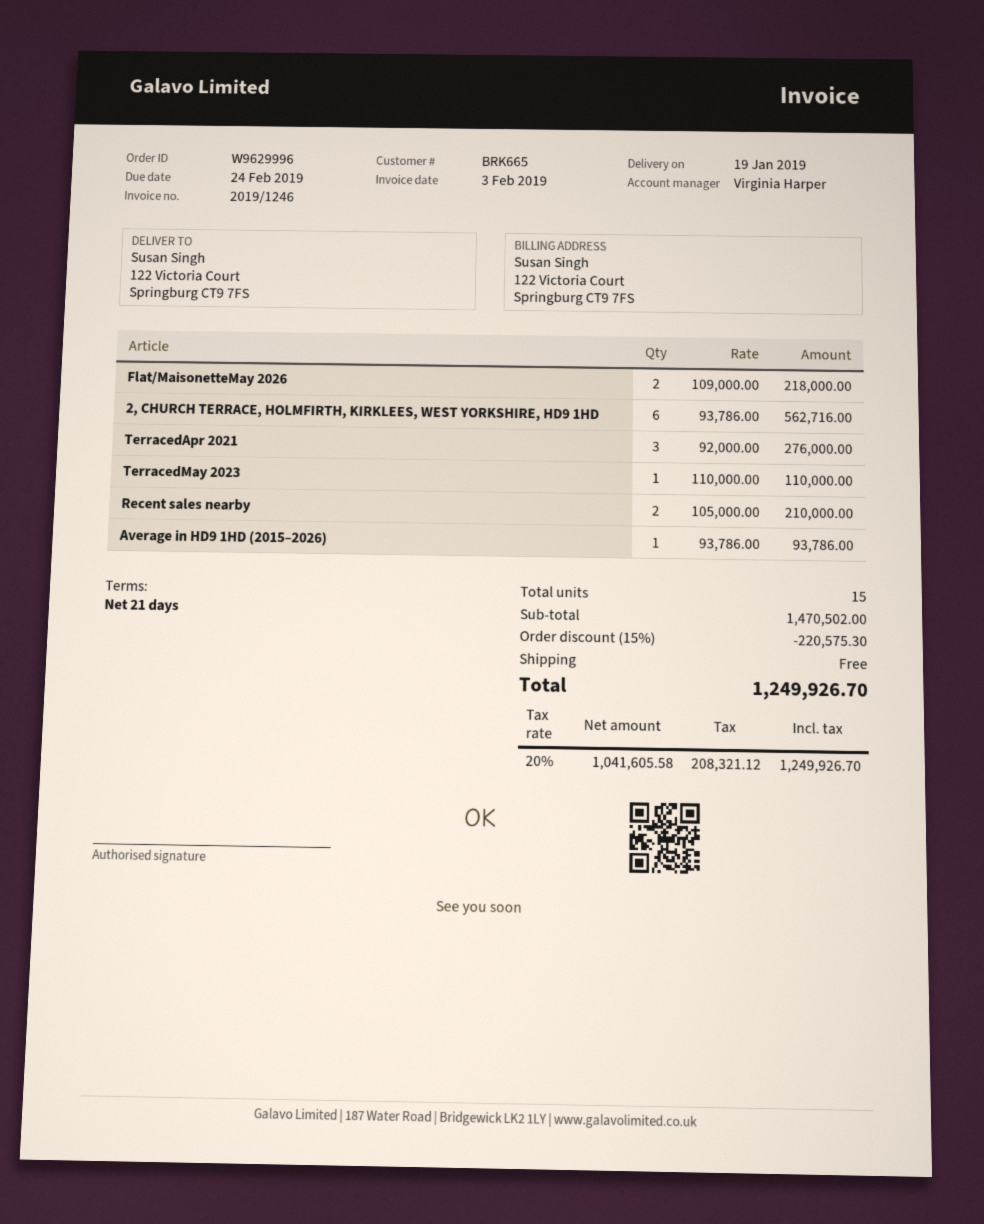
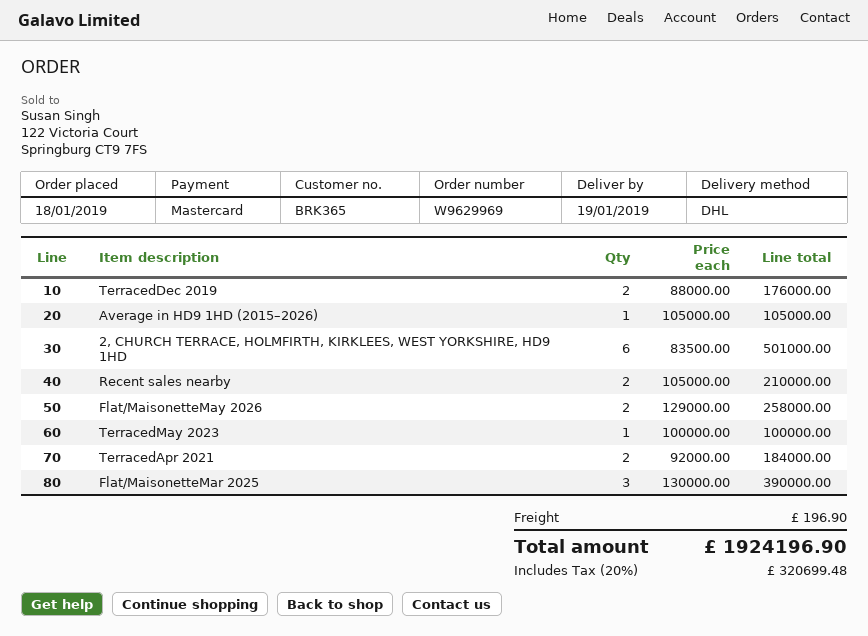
order number: W9629996 -> W9629969
customer number: BRK665 -> BRK365
Flat/MaisonetteMay 2026: 2 x 109000.00 = 218000.00 -> 2 x 129000.00 = 258000.00
2, CHURCH TERRACE, HOLMFIRTH, KIRKLEES, WEST YORKSHIRE, HD9 1HD: 6 x 93786.00 = 562716.00 -> 6 x 83500.00 = 501000.00
TerracedApr 2021: 3 x 92000.00 = 276000.00 -> 2 x 92000.00 = 184000.00
TerracedMay 2023: 1 x 110000.00 = 110000.00 -> 1 x 100000.00 = 100000.00
Average in HD9 1HD (2015–2026): 1 x 93786.00 = 93786.00 -> 1 x 105000.00 = 105000.00
TerracedDec 2019: none -> 2 x 88000.00 = 176000.00
Flat/MaisonetteMar 2025: none -> 3 x 130000.00 = 390000.00
discount: 15% = 220575.30 -> none
shipping: 0.00 -> 196.90
tax: 20% = 208321.12 -> 20% = 320699.48
total: 1249926.70 -> 1924196.90

